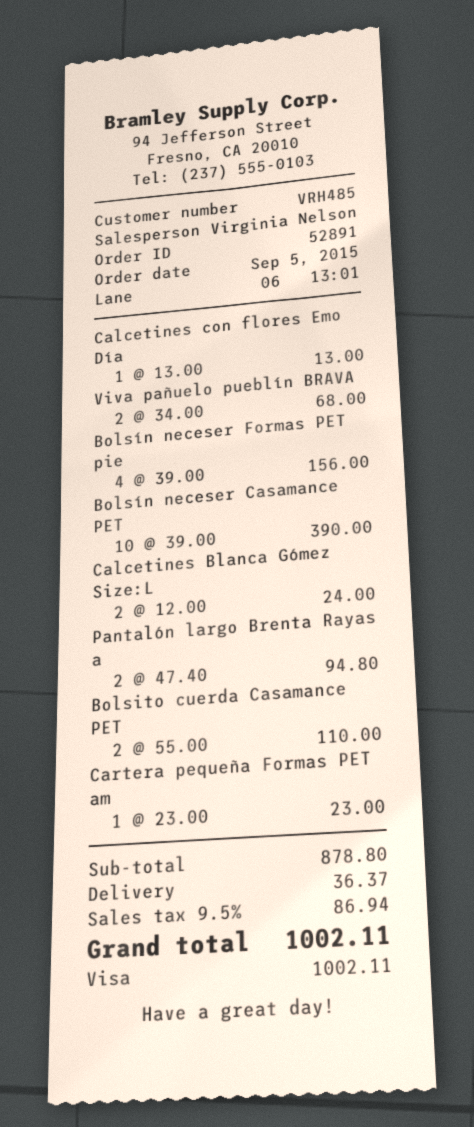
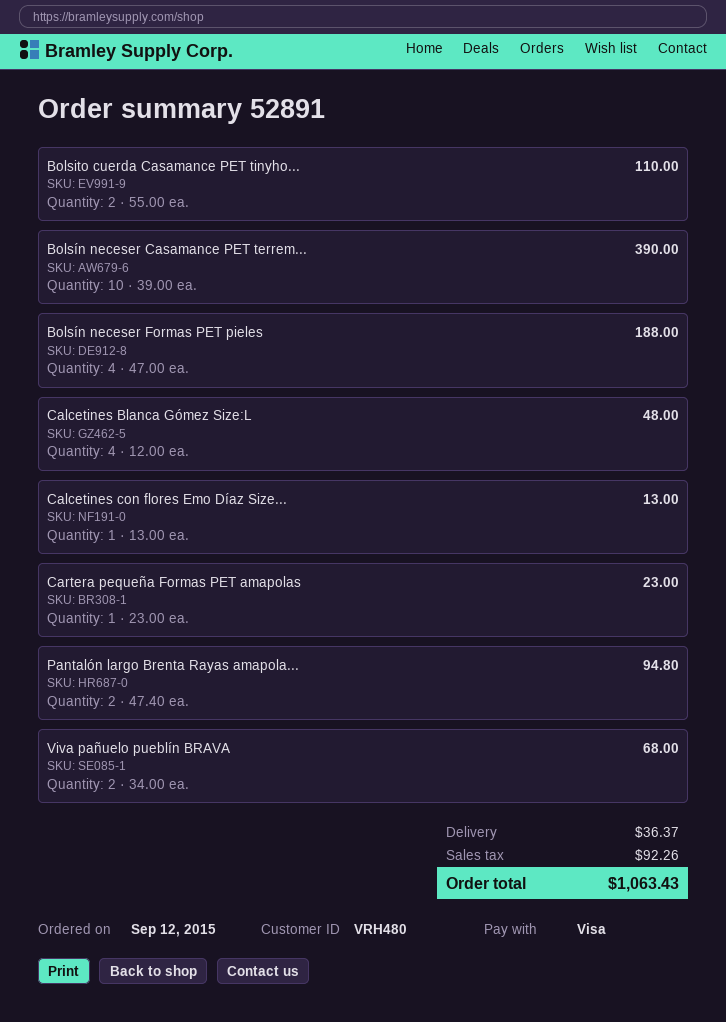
order date: 2015-09-05 -> 2015-09-12
customer number: VRH485 -> VRH480
Bolsín neceser Formas PET pie: 4 x 39.00 = 156.00 -> 4 x 47.00 = 188.00
Calcetines Blanca Gómez Size:L: 2 x 12.00 = 24.00 -> 4 x 12.00 = 48.00
tax: 86.94 -> 92.26
total: 1002.11 -> 1063.43

